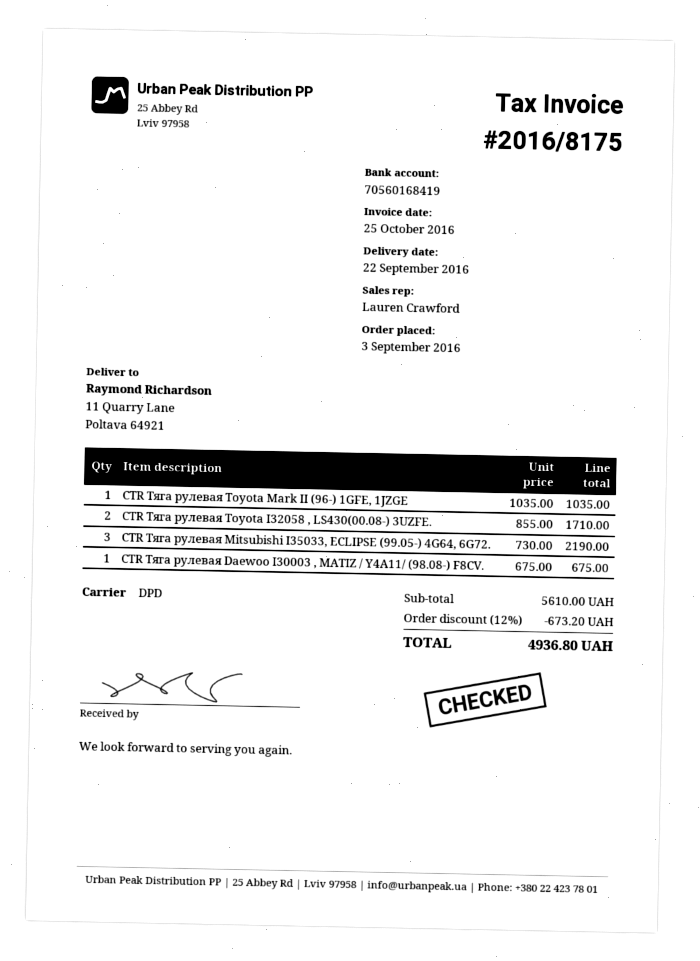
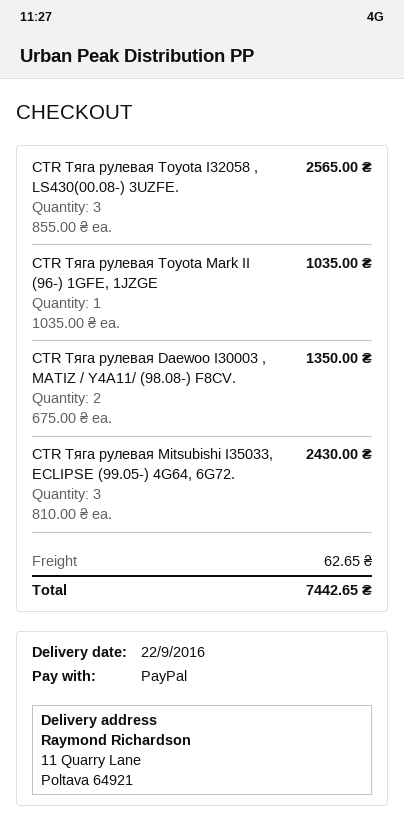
CTR Тяга рулевая Toyota I32058 , LS430(00.08-) 3UZFE.: 2 x 855.00 = 1710.00 -> 3 x 855.00 = 2565.00
CTR Тяга рулевая Mitsubishi I35033, ECLIPSE (99.05-) 4G64, 6G72.: 3 x 730.00 = 2190.00 -> 3 x 810.00 = 2430.00
CTR Тяга рулевая Daewoo I30003 , MATIZ / Y4A11/ (98.08-) F8CV.: 1 x 675.00 = 675.00 -> 2 x 675.00 = 1350.00
discount: 12% = 673.20 -> none
shipping: none -> 62.65
total: 4936.80 -> 7442.65

